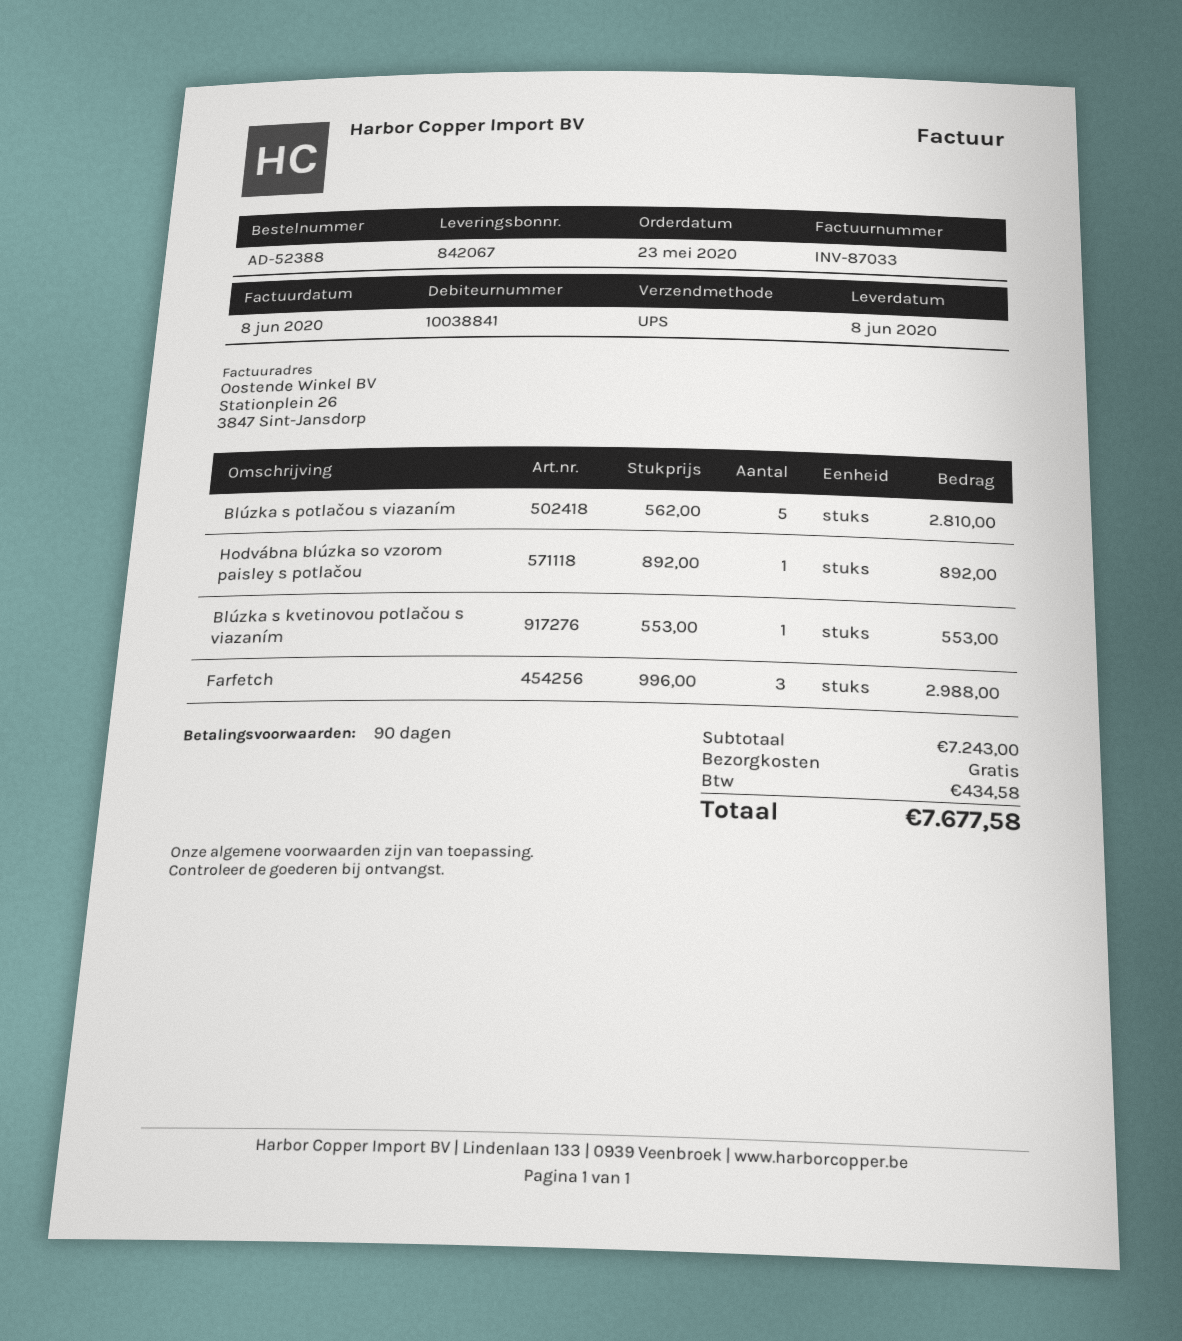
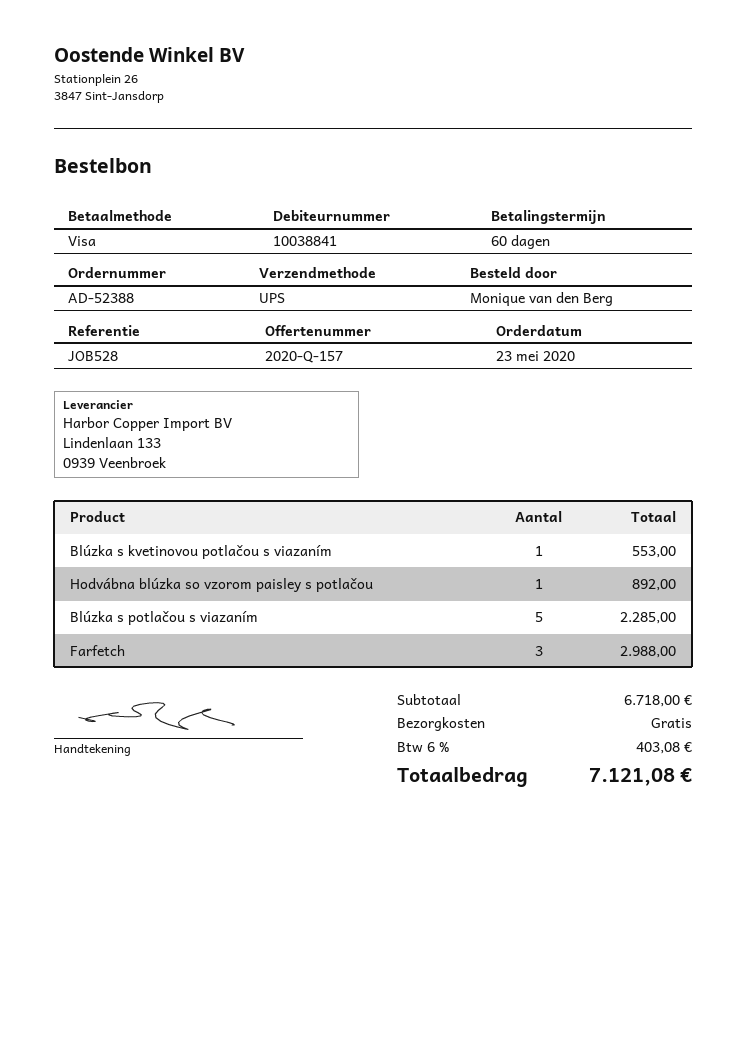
payment terms: 90 days -> 60 days
Blúzka s potlačou s viazaním: 5 for 2810.00 -> 5 for 2285.00
subtotal: 7243.00 -> 6718.00
tax: 434.58 -> 403.08
total: 7677.58 -> 7121.08

